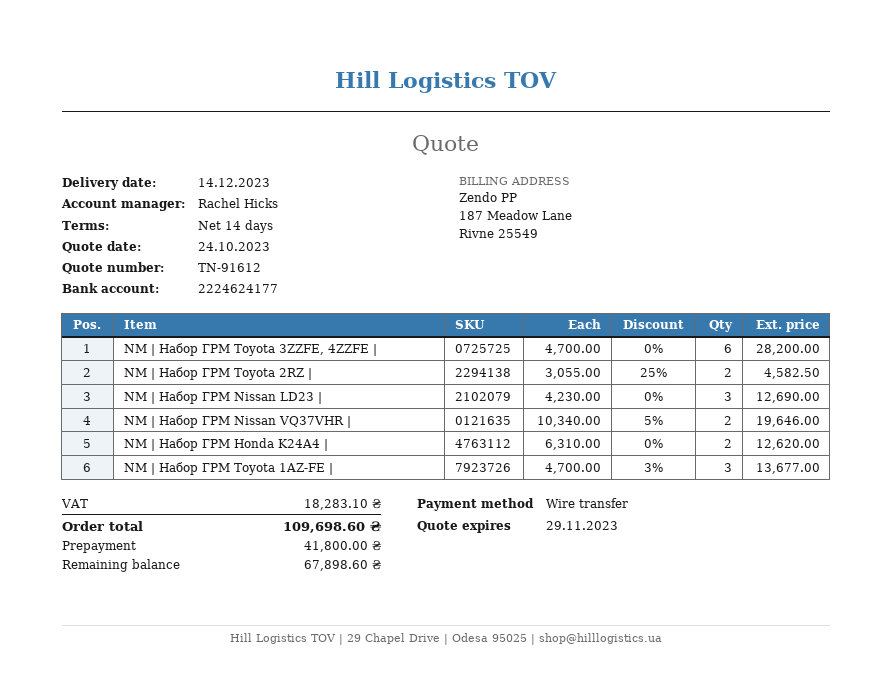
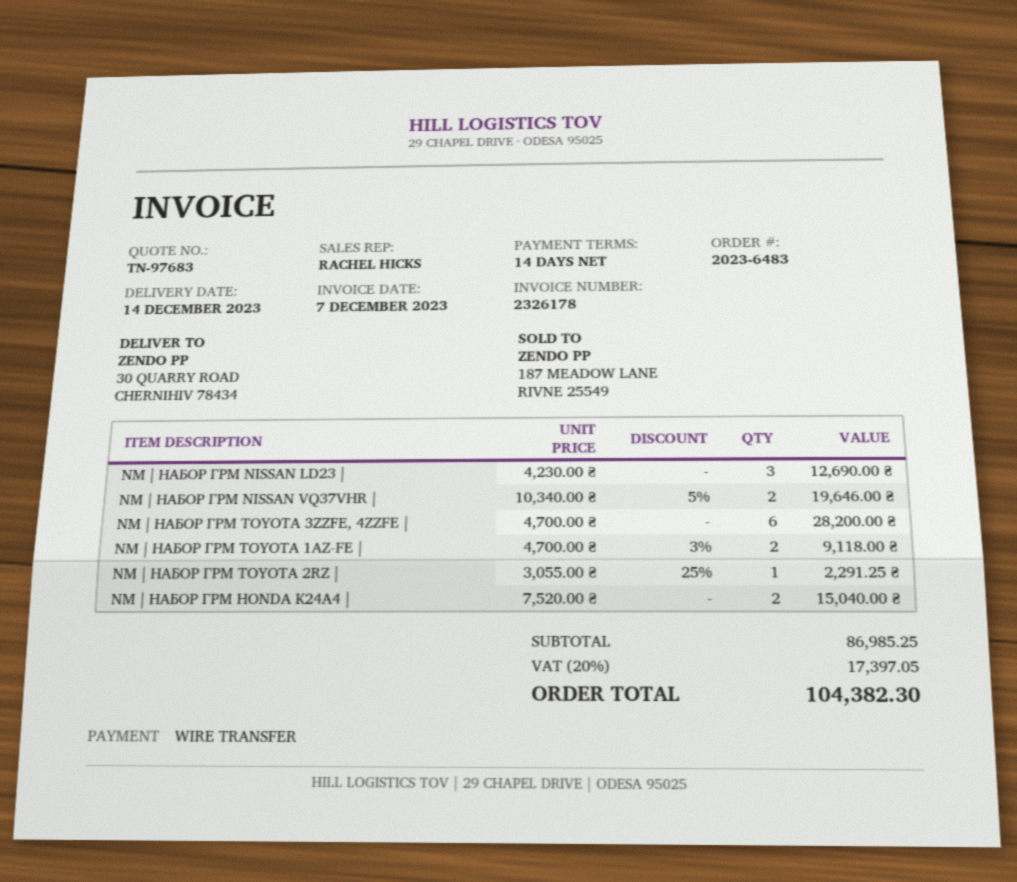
quote number: TN-91612 -> TN-97683
NM | Набор ГРМ Toyota 2RZ |: 2 x 3055.00 - 25% = 4582.50 -> 1 x 3055.00 - 25% = 2291.25
NM | Набор ГРМ Honda K24A4 |: 2 x 6310.00 = 12620.00 -> 2 x 7520.00 = 15040.00
NM | Набор ГРМ Toyota 1AZ-FE |: 3 x 4700.00 - 3% = 13677.00 -> 2 x 4700.00 - 3% = 9118.00
tax: 18283.10 -> 17397.05
total: 109698.60 -> 104382.30

